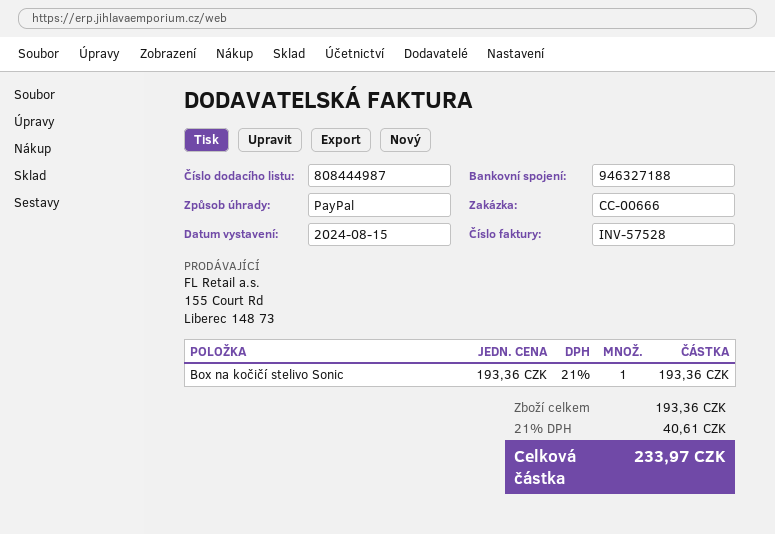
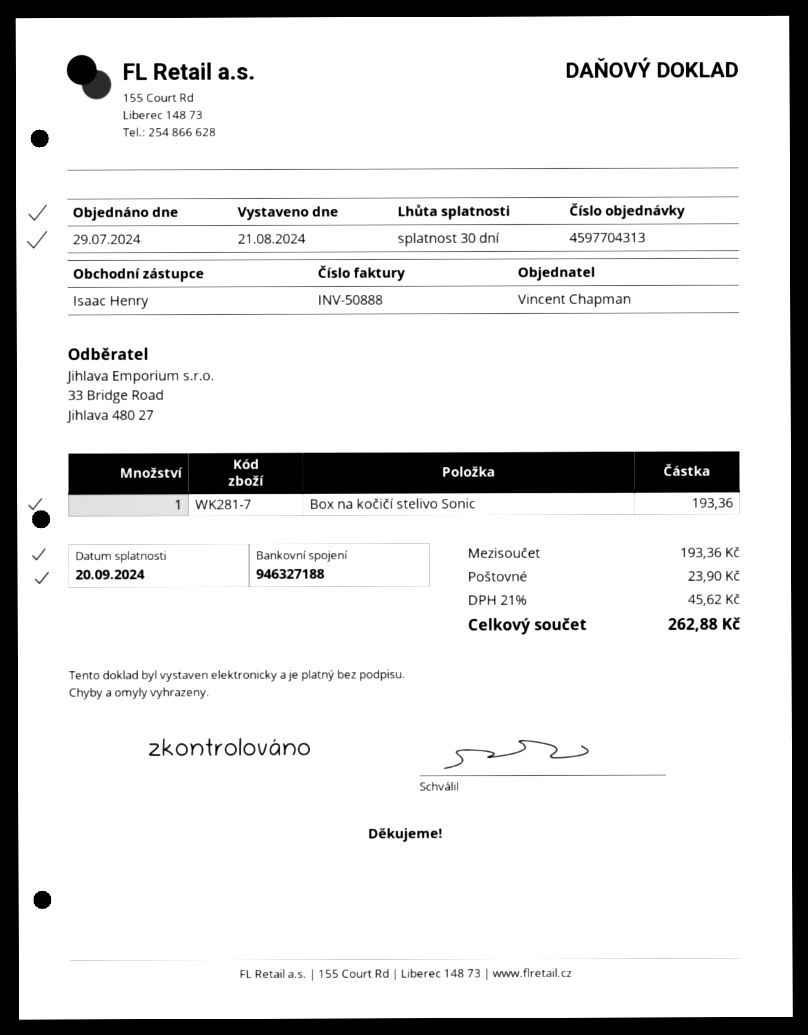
invoice number: INV-57528 -> INV-50888
invoice date: 2024-08-15 -> 2024-08-21
shipping: none -> 23.90
tax: 21% = 40.61 -> 21% = 45.62
total: 233.97 -> 262.88

